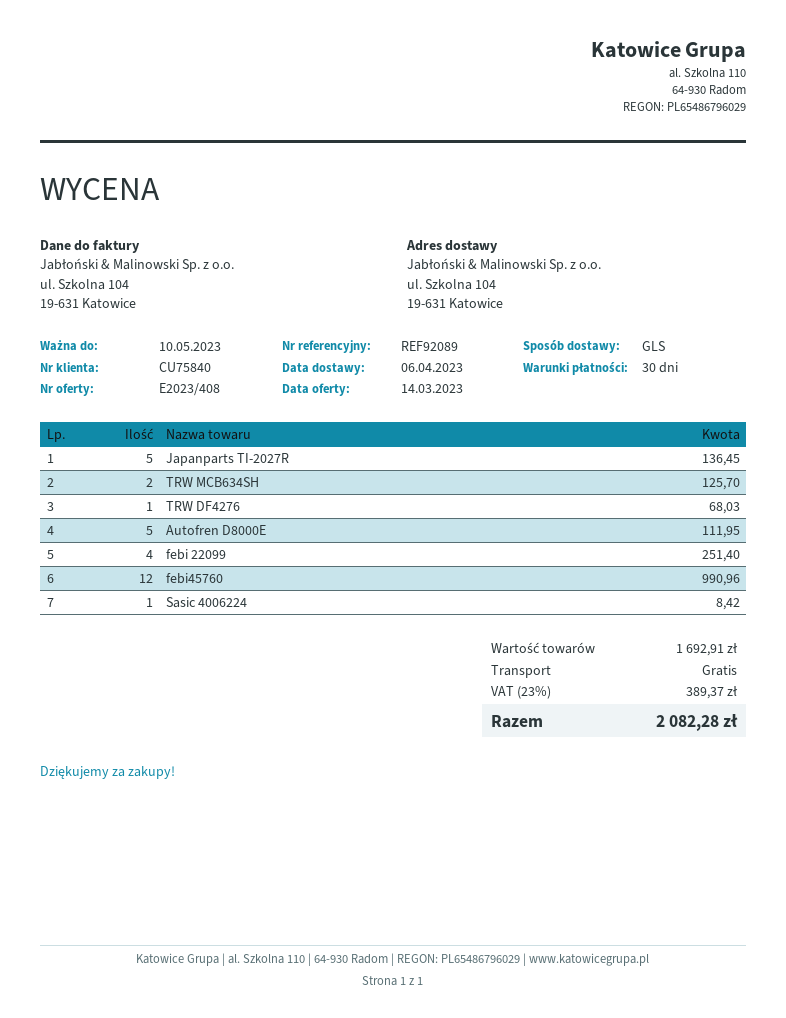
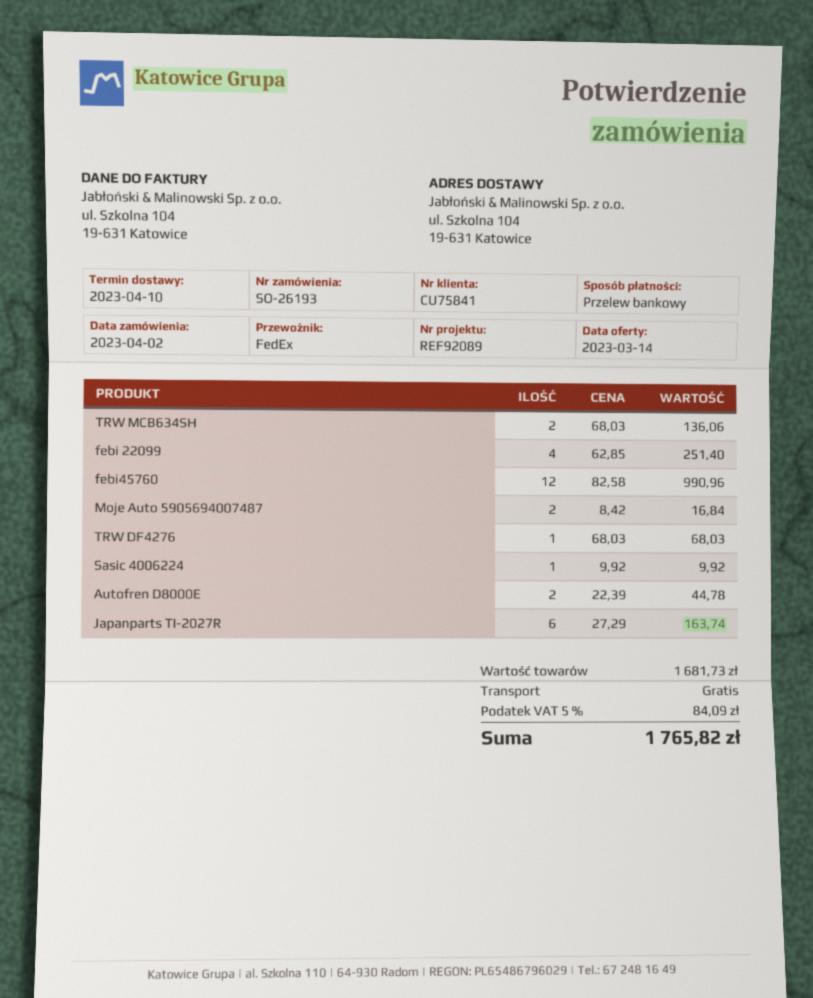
delivery date: 2023-04-06 -> 2023-04-10
customer number: CU75840 -> CU75841
shipping method: GLS -> FedEx
Japanparts TI-2027R: 5 for 136.45 -> 6 for 163.74
TRW MCB634SH: 2 for 125.70 -> 2 for 136.06
Autofren D8000E: 5 for 111.95 -> 2 for 44.78
Sasic 4006224: 1 for 8.42 -> 1 for 9.92
Moje Auto 5905694007487: none -> 2 for 16.84
subtotal: 1692.91 -> 1681.73
tax: 23% = 389.37 -> 5% = 84.09
total: 2082.28 -> 1765.82

